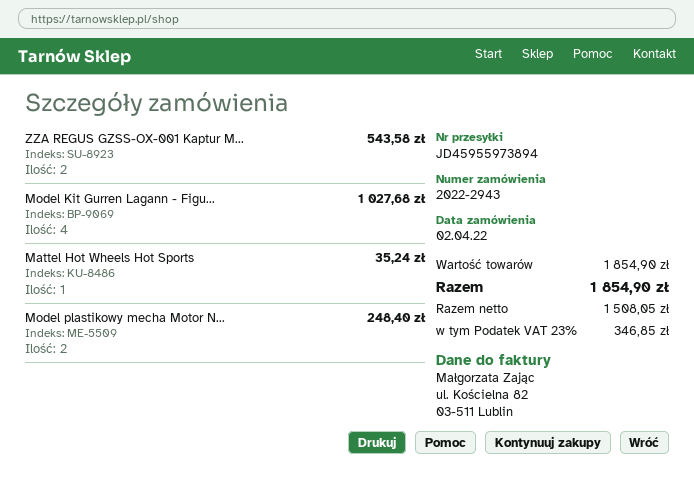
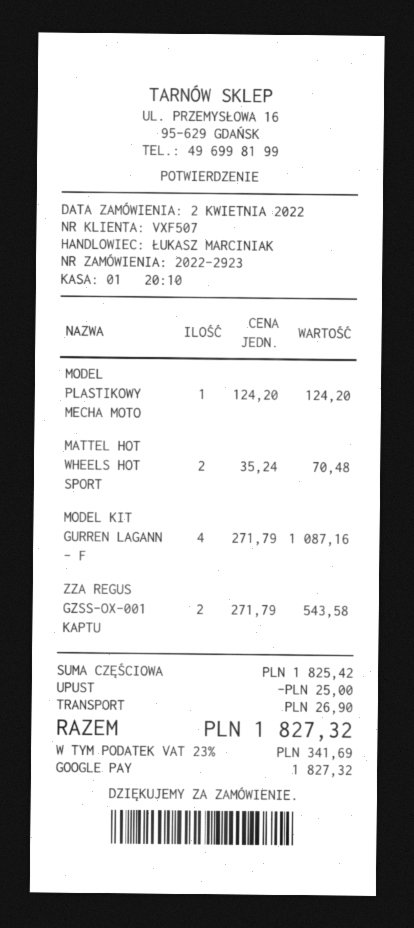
order number: 2022-2943 -> 2022-2923
Model Kit Gurren Lagann - Figu...: 4 for 1027.68 -> 4 for 1087.16
Mattel Hot Wheels Hot Sports: 1 for 35.24 -> 2 for 70.48
Model plastikowy mecha Motor N...: 2 for 248.40 -> 1 for 124.20
subtotal: 1854.90 -> 1825.42
discount: none -> 25.00
shipping: none -> 26.90
tax: 23% = 346.85 -> 23% = 341.69
total: 1854.90 -> 1827.32

